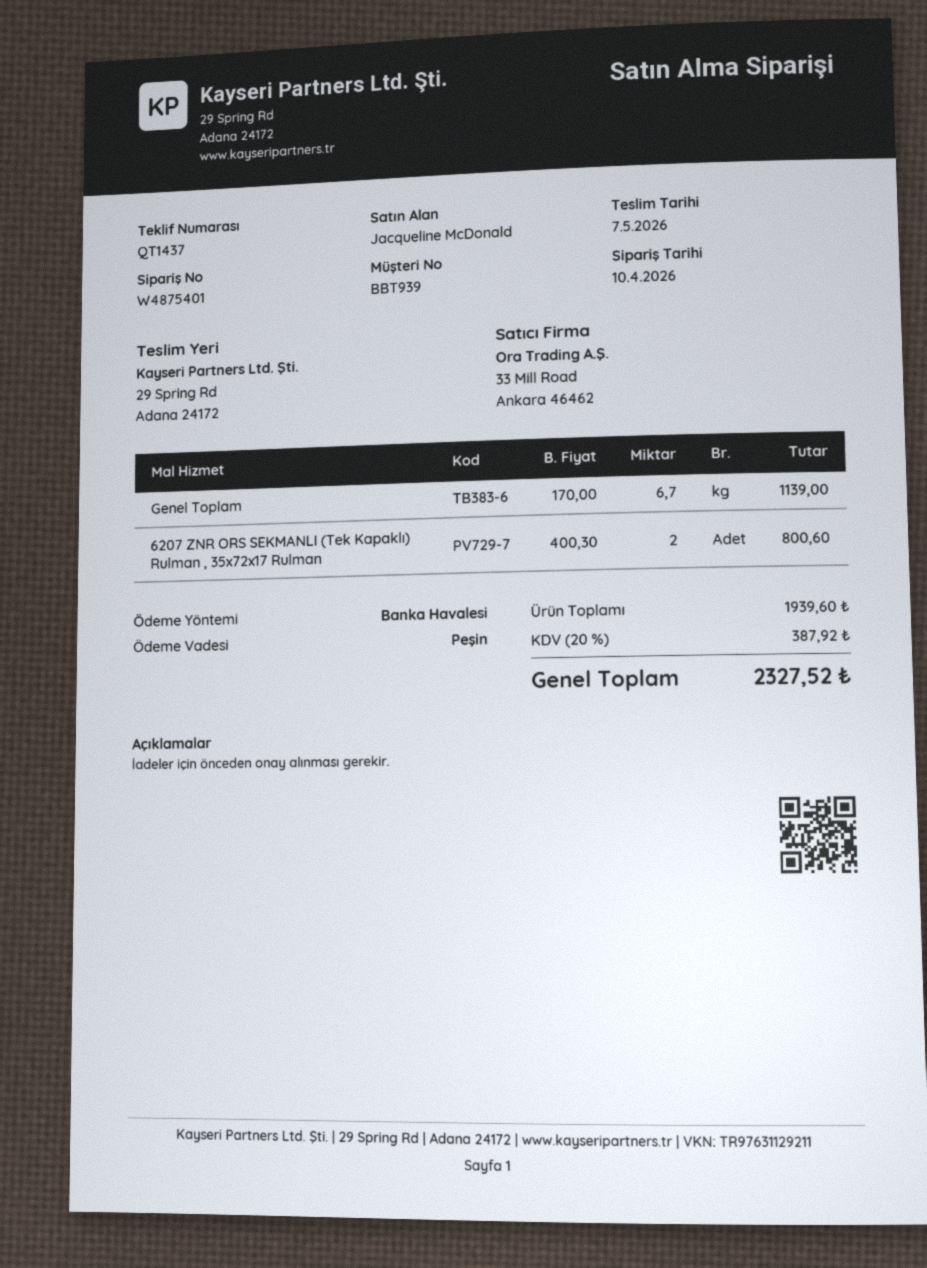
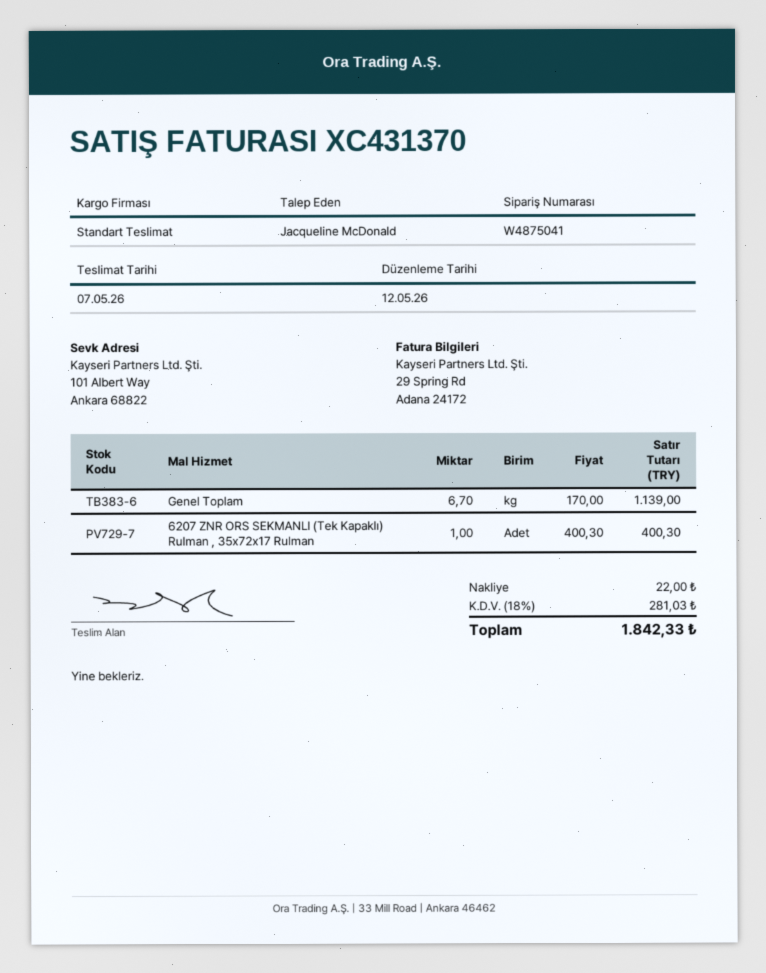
order number: W4875401 -> W4875041
ship to: 29 Spring Rd, Adana 24172 -> 101 Albert Way, Ankara 68822
6207 ZNR ORS SEKMANLI (Tek Kapaklı) Rulman , 35x72x17 Rulman: 2 x 400.30 = 800.60 -> 1 x 400.30 = 400.30
shipping: none -> 22.00
tax: 20% = 387.92 -> 18% = 281.03
total: 2327.52 -> 1842.33

